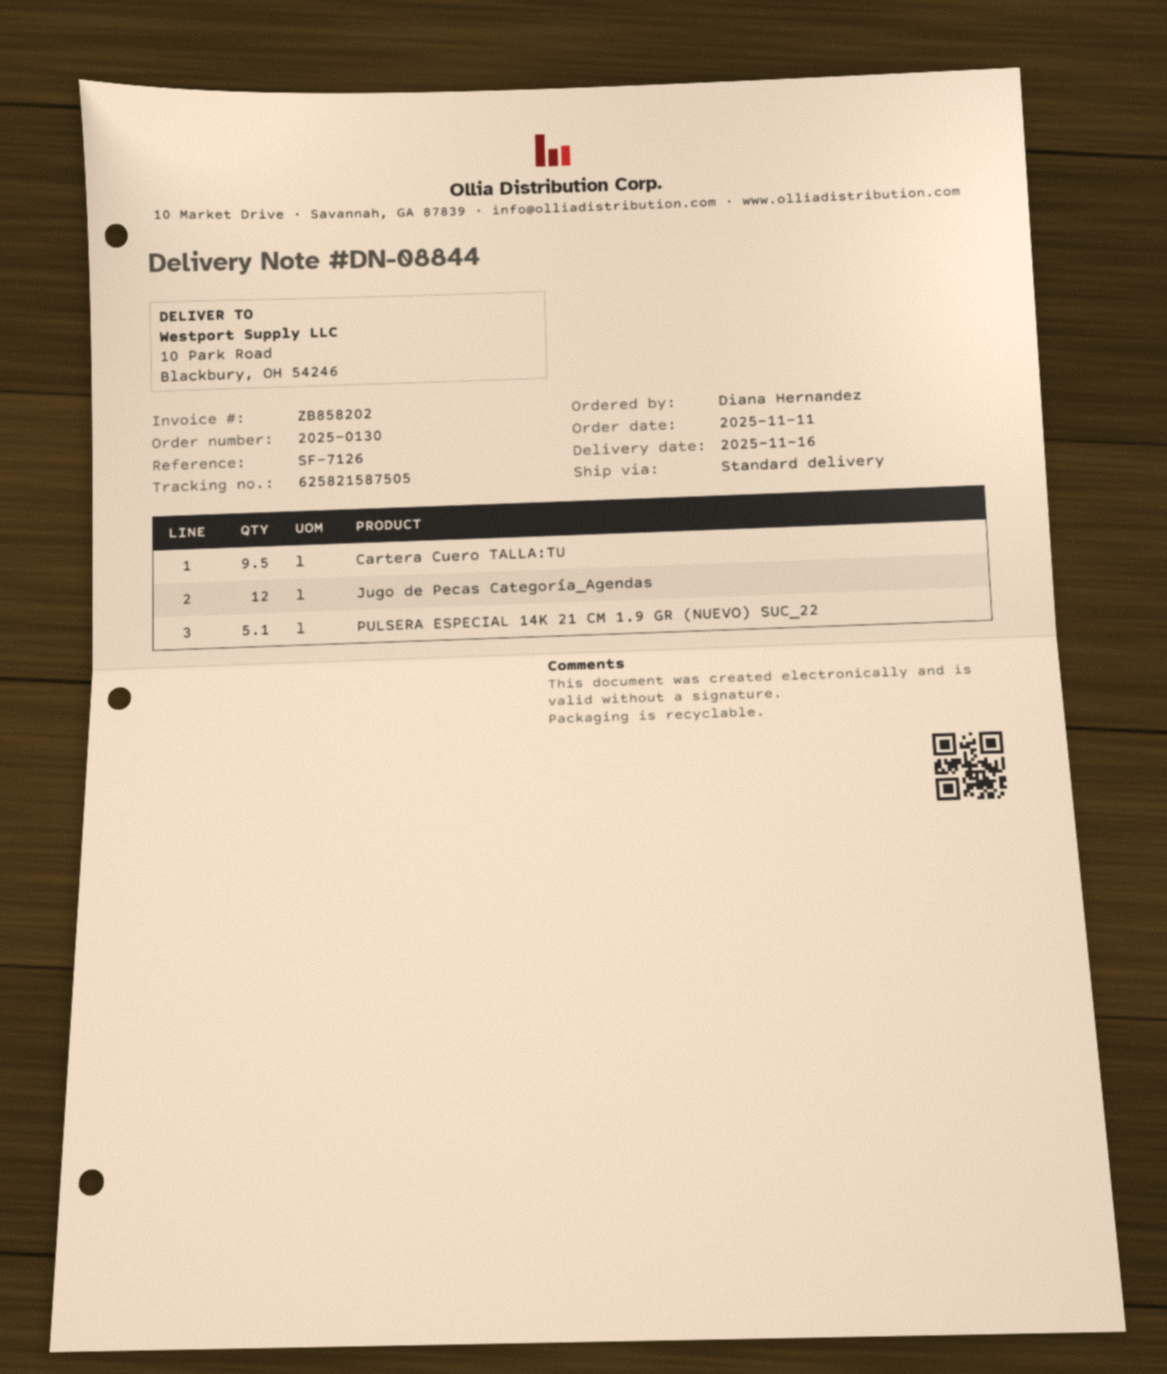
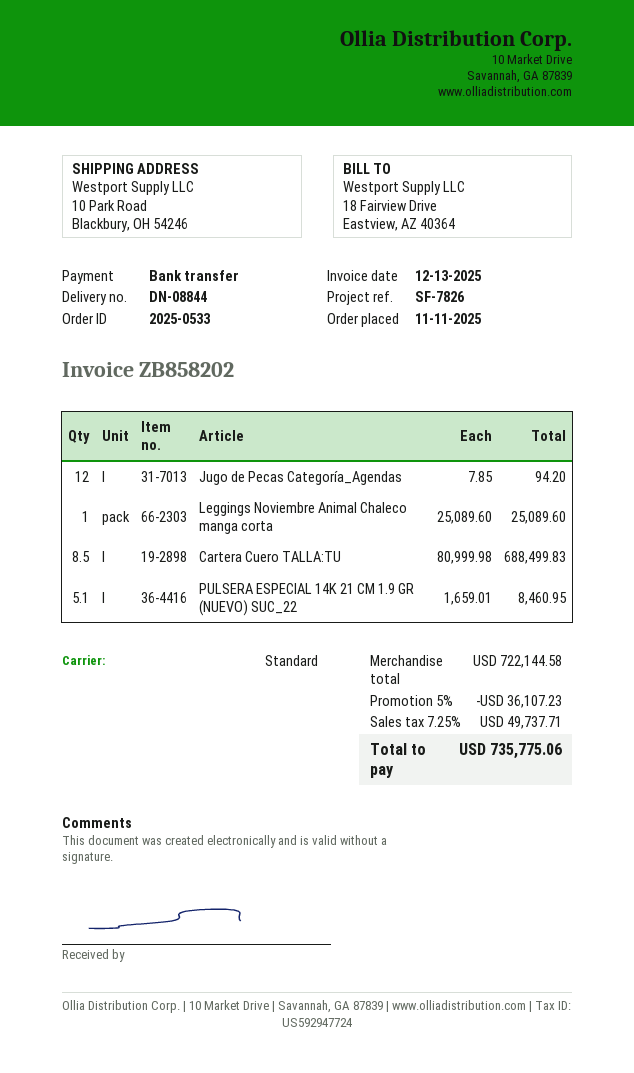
order number: 2025-0130 -> 2025-0533
reference: SF-7126 -> SF-7826
Cartera Cuero TALLA:TU: 9.5 -> 8.5
Leggings Noviembre Animal Chaleco manga corta: none -> 1

